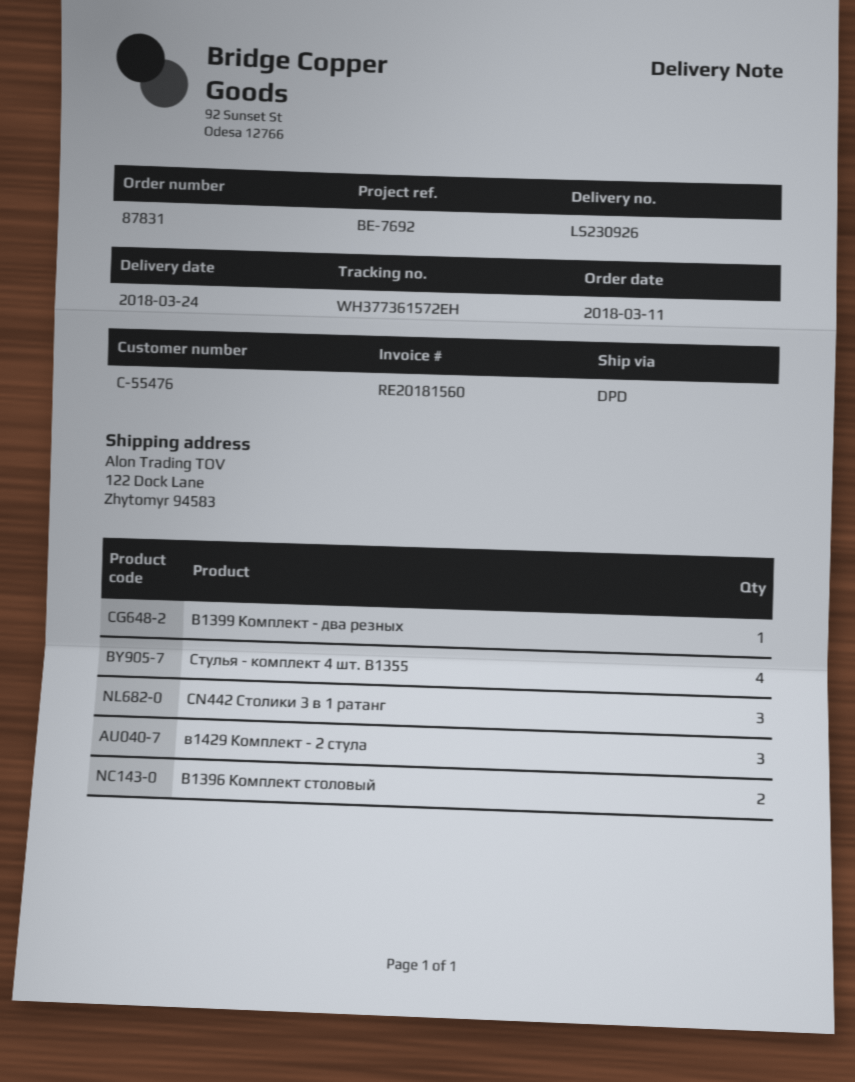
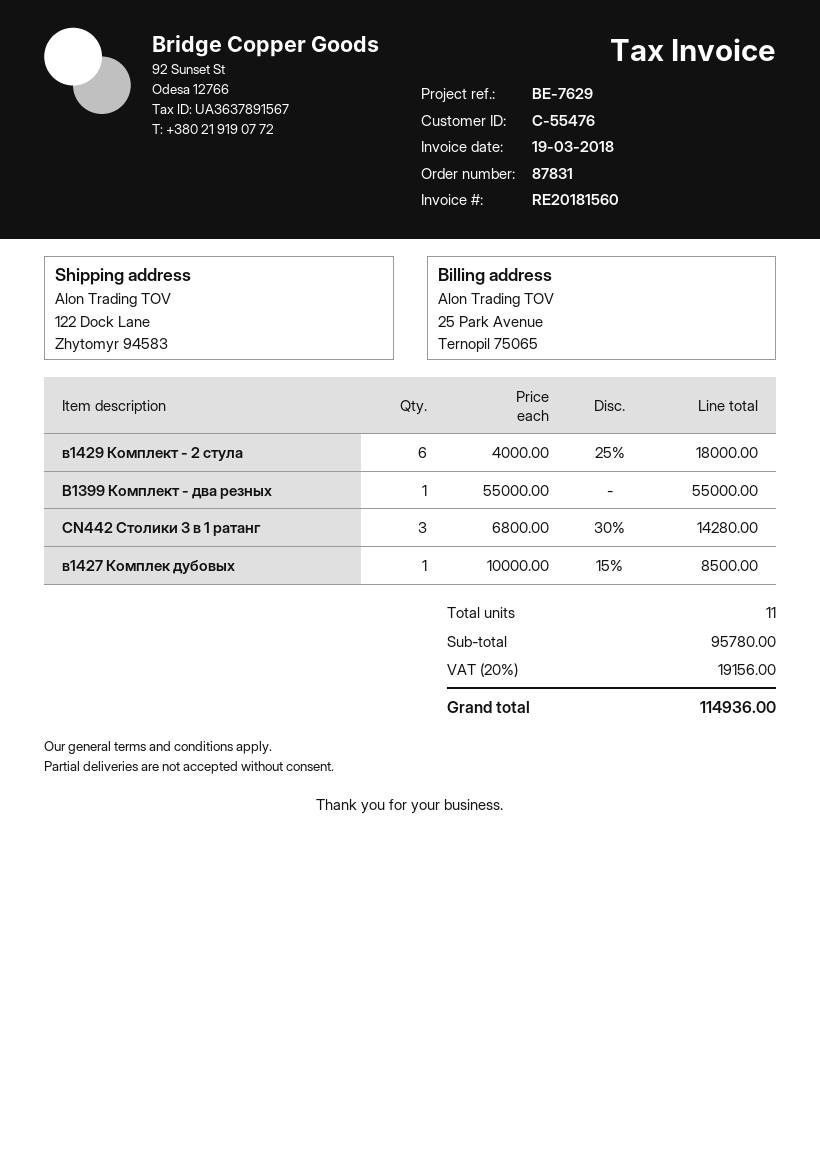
reference: BE-7692 -> BE-7629
Стулья - комплект 4 шт. В1355: 4 -> none
в1429 Комплект - 2 стула: 3 -> 6
В1396 Комплект столовый: 2 -> none
в1427 Комплек дубовых: none -> 1

